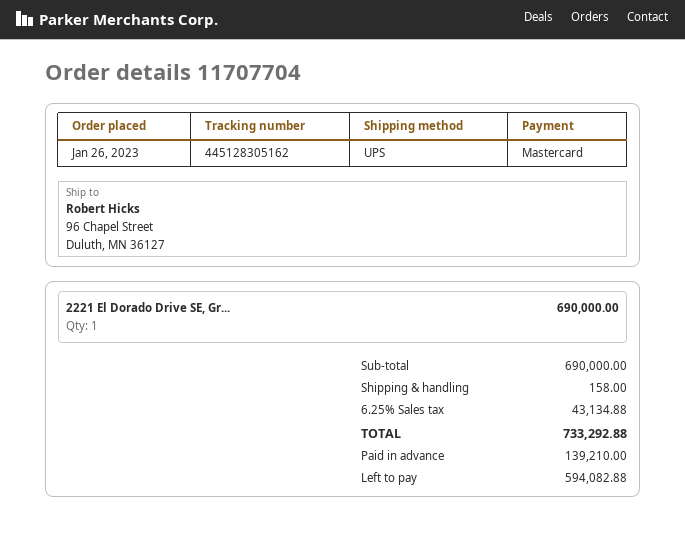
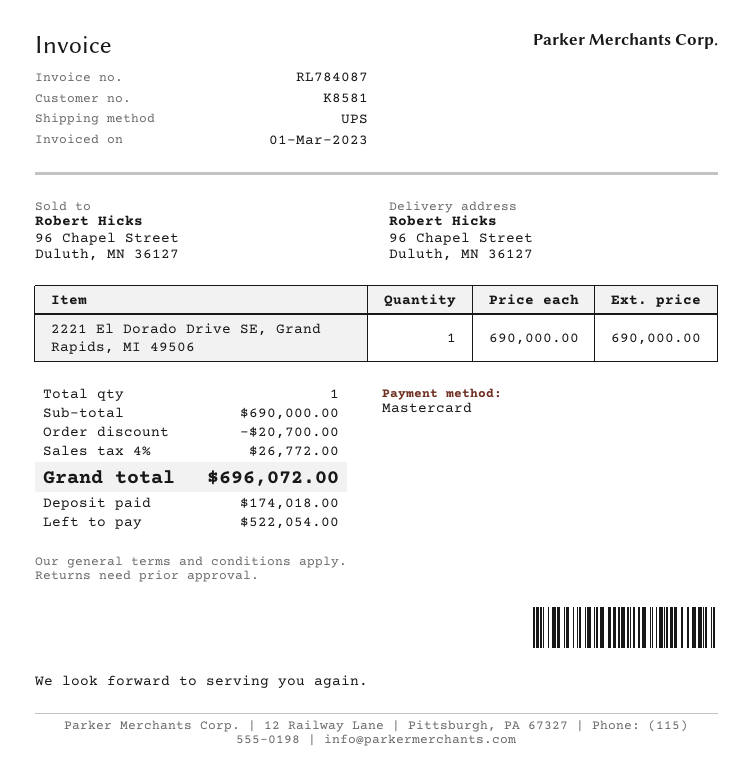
discount: none -> 20700.00
shipping: 158.00 -> none
tax: 6.25% = 43134.88 -> 4% = 26772.00
total: 733292.88 -> 696072.00
deposit: 139210.00 -> 174018.00
balance: 594082.88 -> 522054.00

